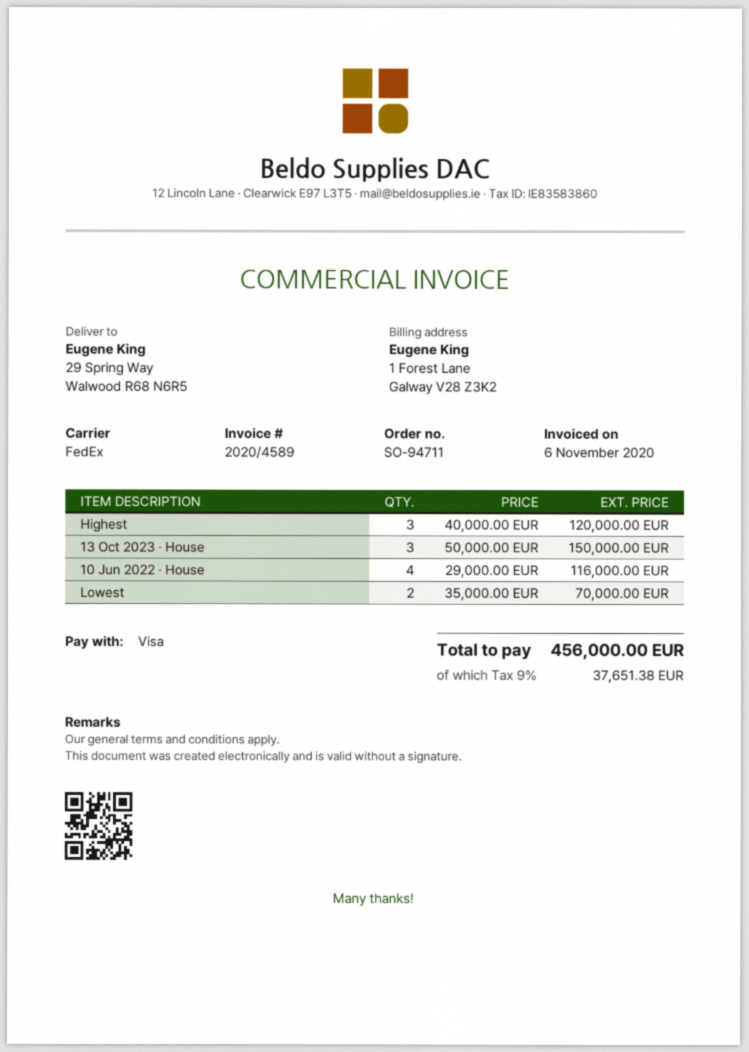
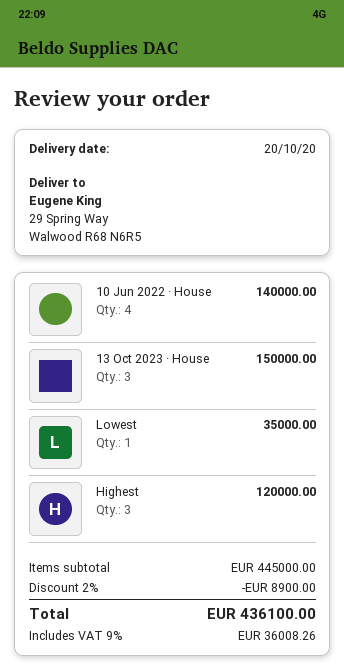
10 Jun 2022 · House: 4 for 116000.00 -> 4 for 140000.00
Lowest: 2 for 70000.00 -> 1 for 35000.00
discount: none -> 2% = 8900.00
tax: 9% = 37651.38 -> 9% = 36008.26
total: 456000.00 -> 436100.00

